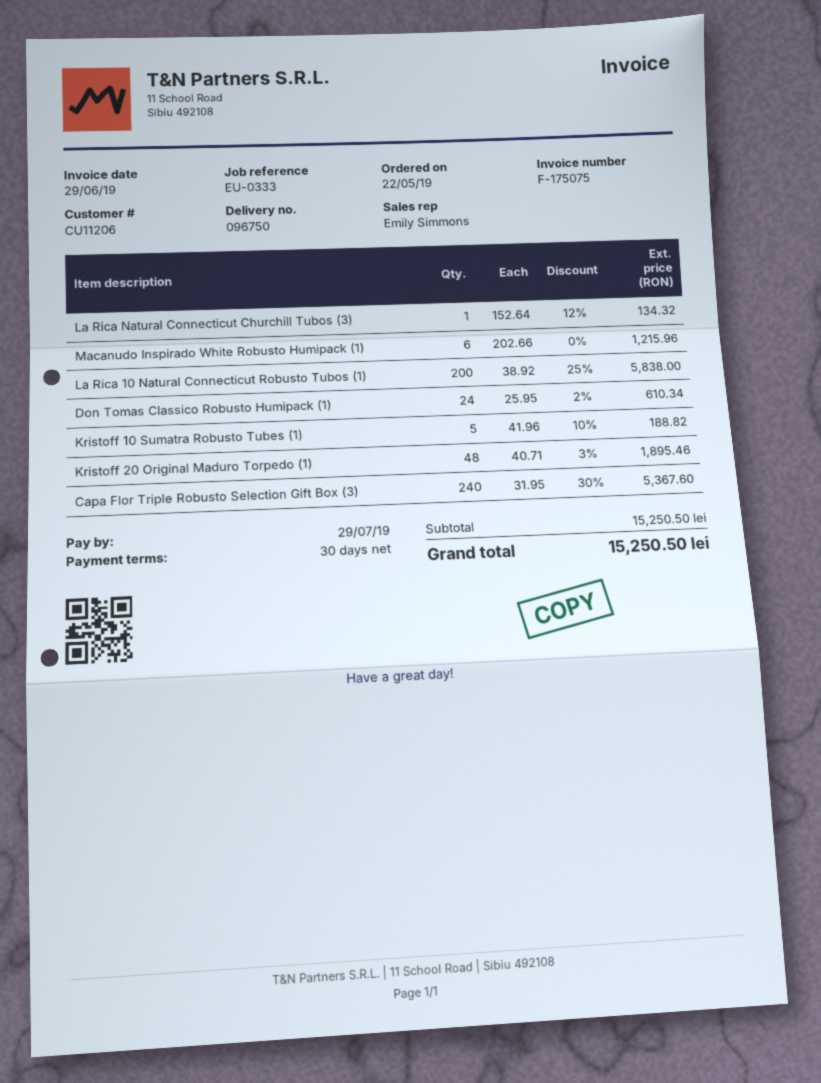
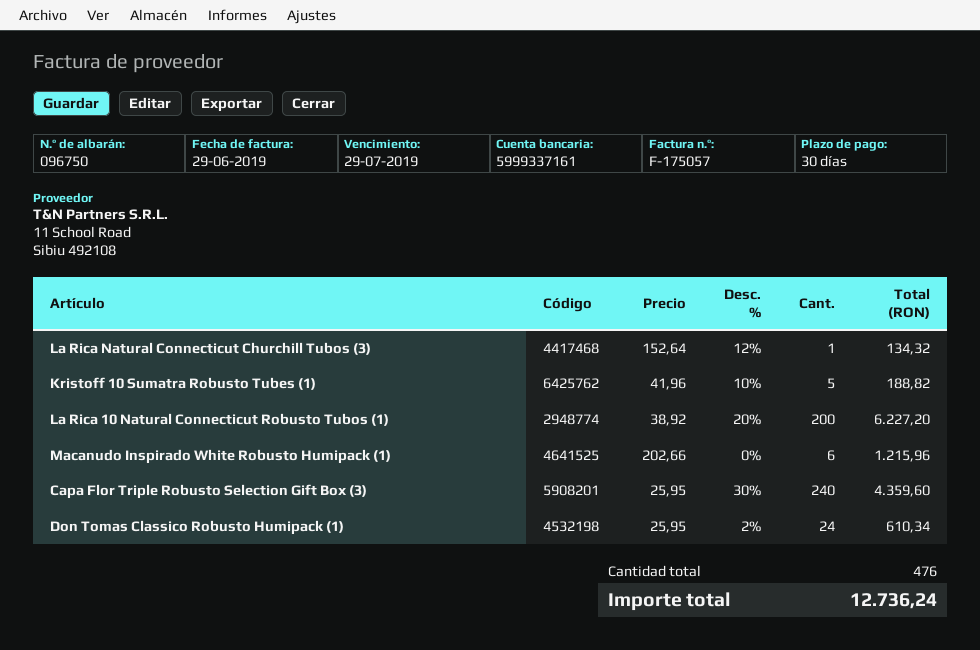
invoice number: F-175075 -> F-175057
La Rica 10 Natural Connecticut Robusto Tubos (1): 200 x 38.92 - 25% = 5838.00 -> 200 x 38.92 - 20% = 6227.20
Kristoff 20 Original Maduro Torpedo (1): 48 x 40.71 - 3% = 1895.46 -> none
Capa Flor Triple Robusto Selection Gift Box (3): 240 x 31.95 - 30% = 5367.60 -> 240 x 25.95 - 30% = 4359.60
total: 15250.50 -> 12736.24

